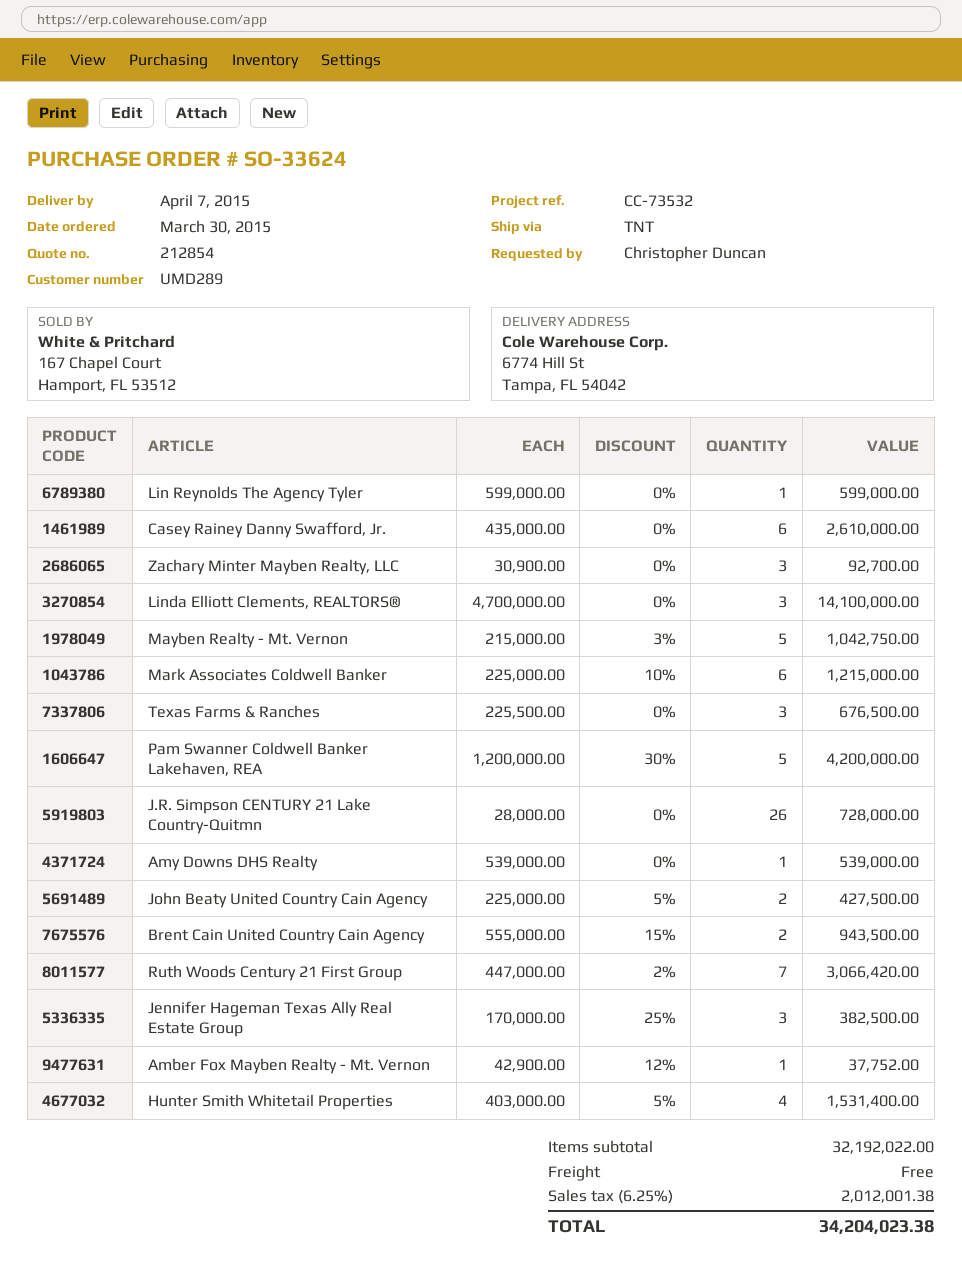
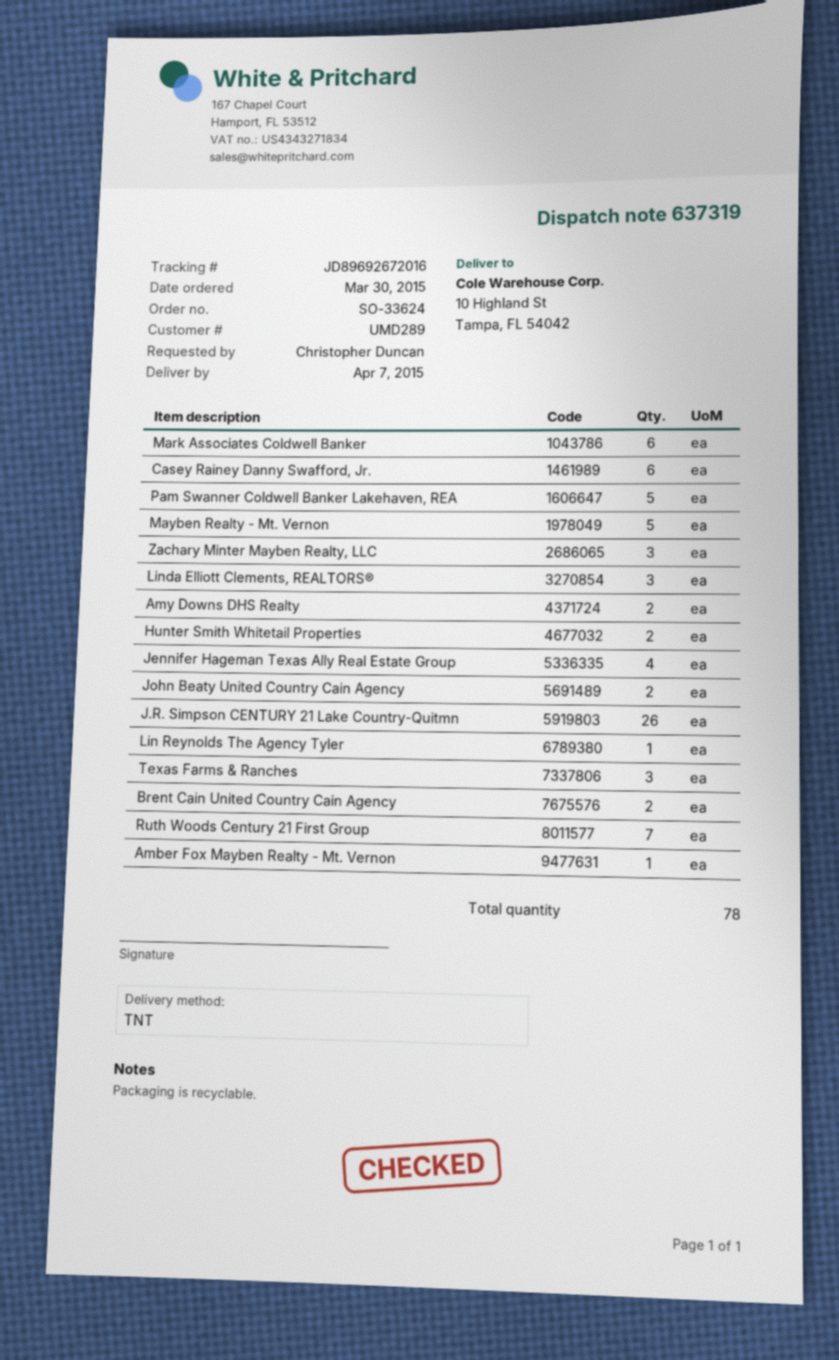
ship to: 6774 Hill St, Tampa, FL 54042 -> 10 Highland St, Tampa, FL 54042
Amy Downs DHS Realty: 1 -> 2
Jennifer Hageman Texas Ally Real Estate Group: 3 -> 4
Hunter Smith Whitetail Properties: 4 -> 2

